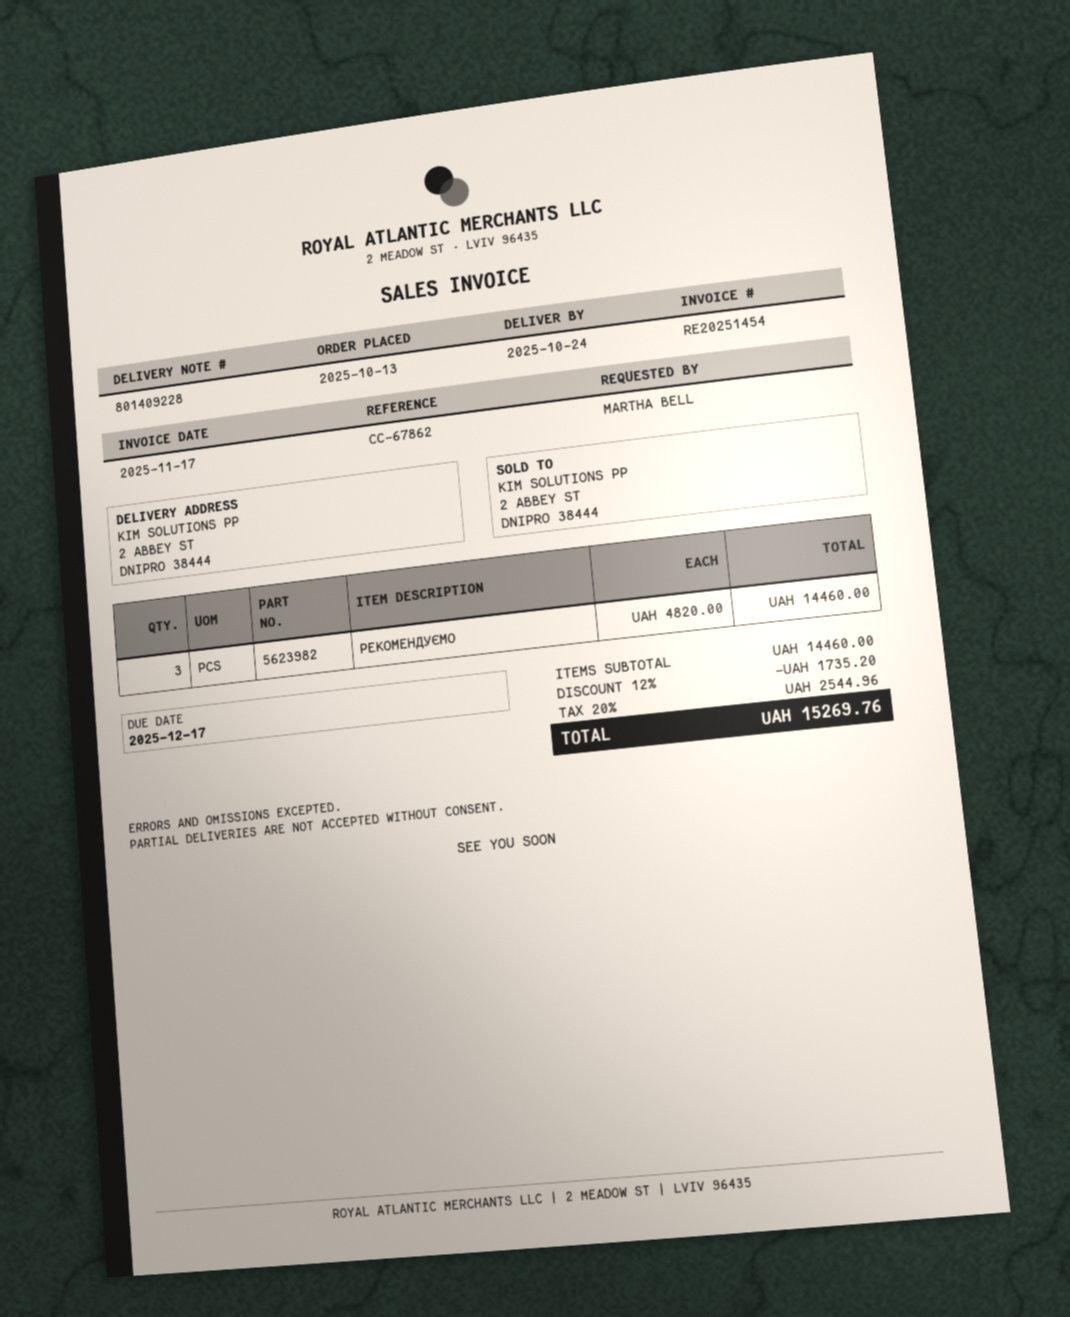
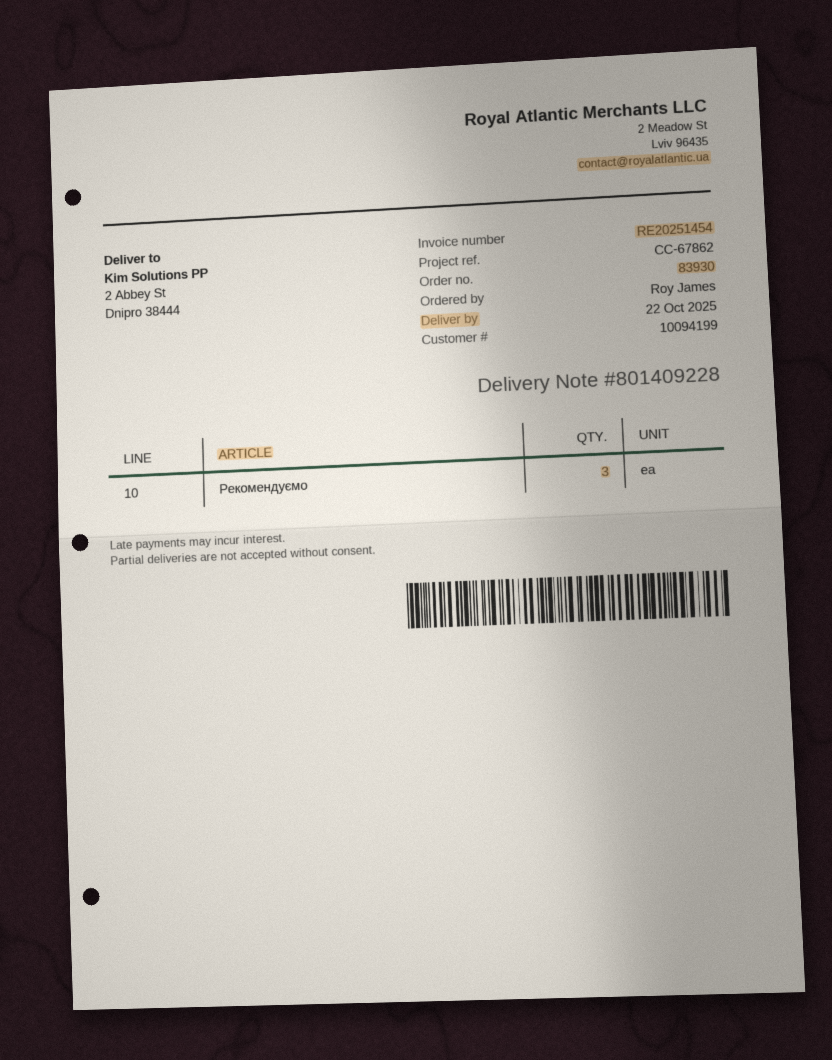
delivery date: 2025-10-24 -> 2025-10-22
ordered by: MARTHA BELL -> Roy James

